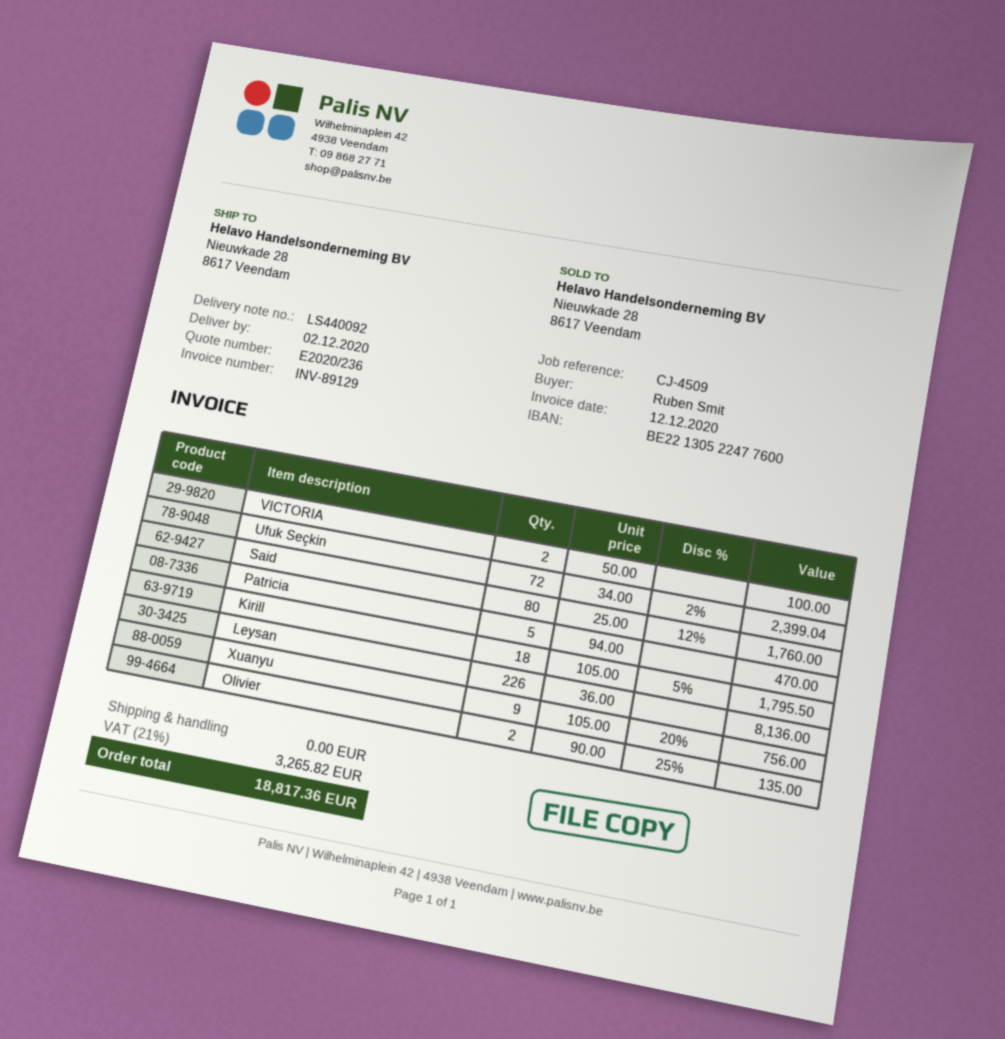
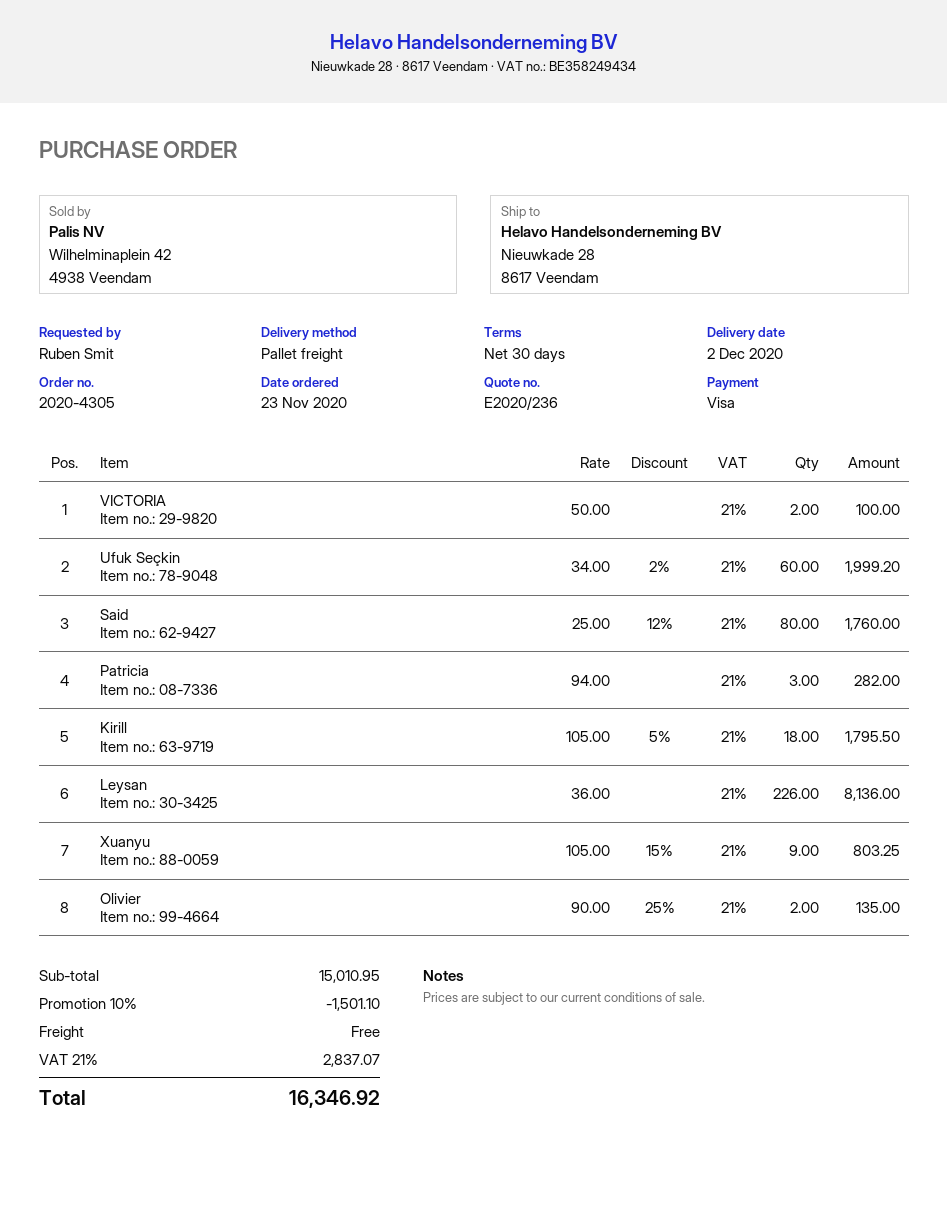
Ufuk Seçkin: 72 x 34.00 - 2% = 2399.04 -> 60 x 34.00 - 2% = 1999.20
Patricia: 5 x 94.00 = 470.00 -> 3 x 94.00 = 282.00
Xuanyu: 9 x 105.00 - 20% = 756.00 -> 9 x 105.00 - 15% = 803.25
discount: none -> 10% = 1501.10
tax: 21% = 3265.82 -> 21% = 2837.07
total: 18817.36 -> 16346.92

